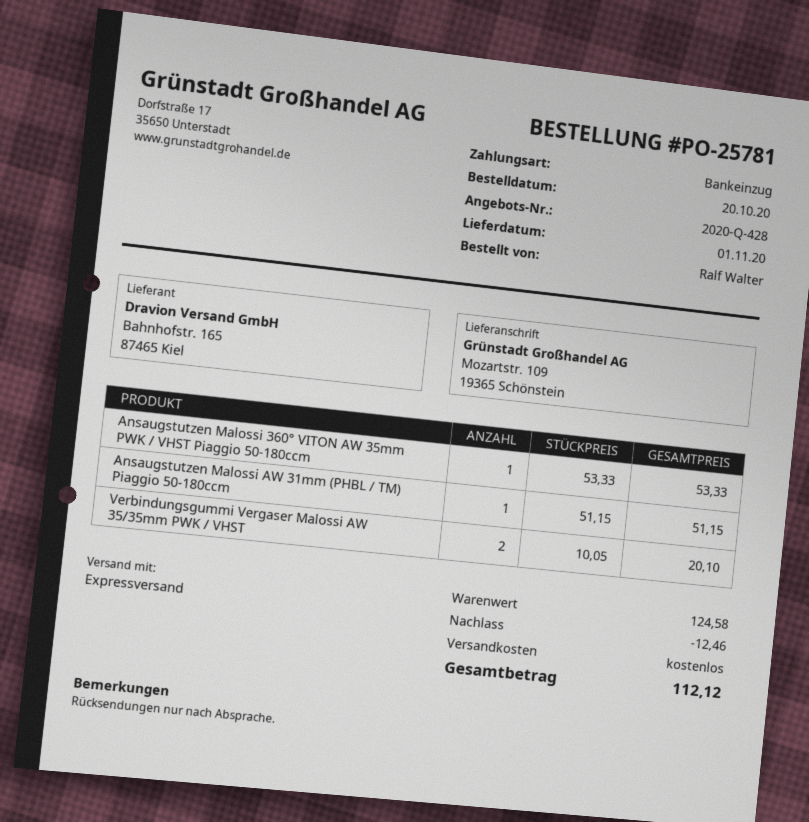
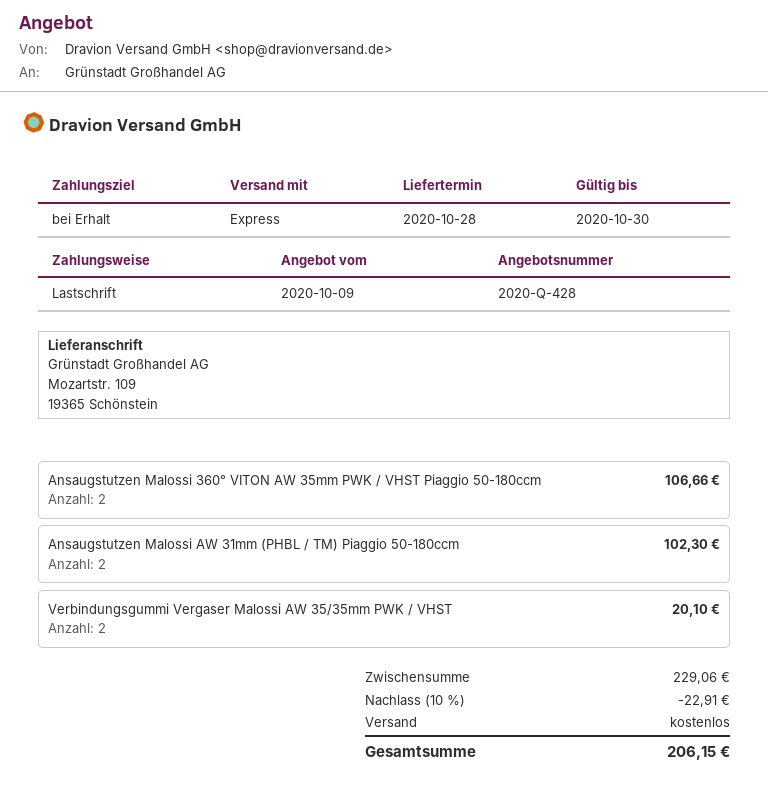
delivery date: 2020-11-01 -> 2020-10-28
Ansaugstutzen Malossi 360° VITON AW 35mm PWK / VHST Piaggio 50-180ccm: 1 for 53.33 -> 2 for 106.66
Ansaugstutzen Malossi AW 31mm (PHBL / TM) Piaggio 50-180ccm: 1 for 51.15 -> 2 for 102.30
subtotal: 124.58 -> 229.06
discount: 12.46 -> 22.91
total: 112.12 -> 206.15

